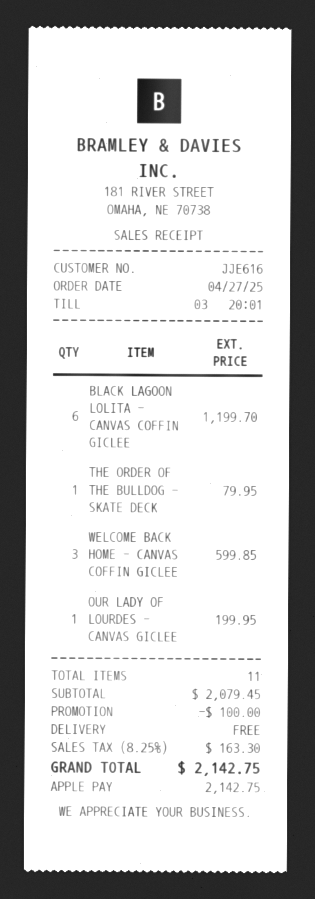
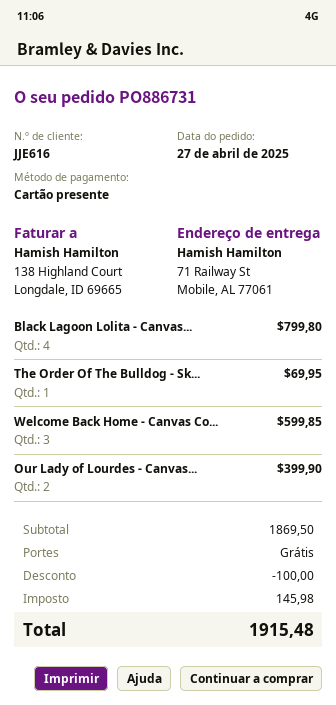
payment method: Apple Pay -> gift card
BLACK LAGOON LOLITA - CANVAS COFFIN GICLEE: 6 for 1199.70 -> 4 for 799.80
THE ORDER OF THE BULLDOG - SKATE DECK: 1 for 79.95 -> 1 for 69.95
OUR LADY OF LOURDES - CANVAS GICLEE: 1 for 199.95 -> 2 for 399.90
subtotal: 2079.45 -> 1869.50
tax: 163.30 -> 145.98
total: 2142.75 -> 1915.48

